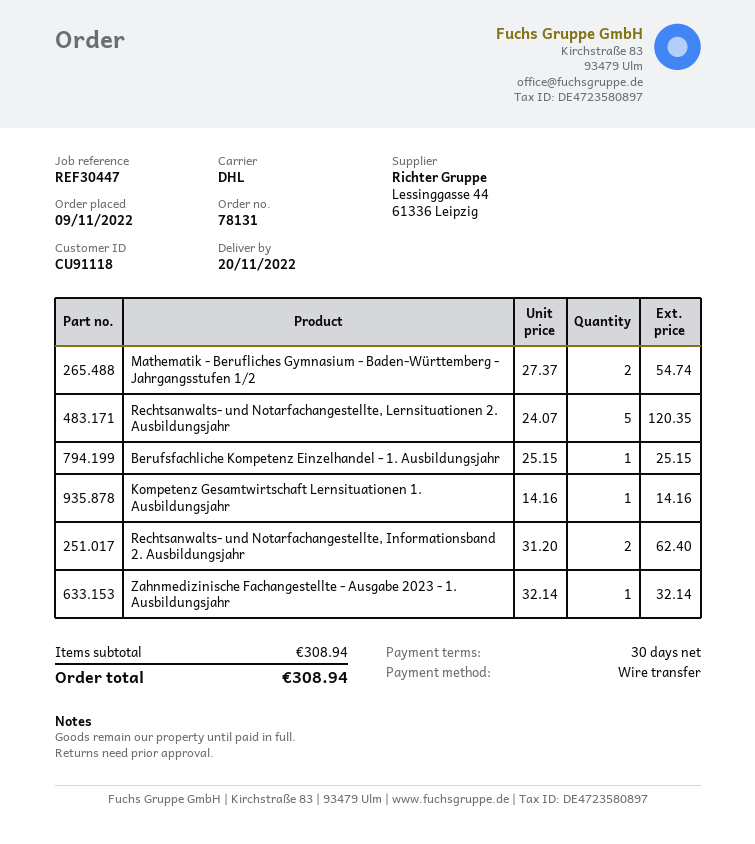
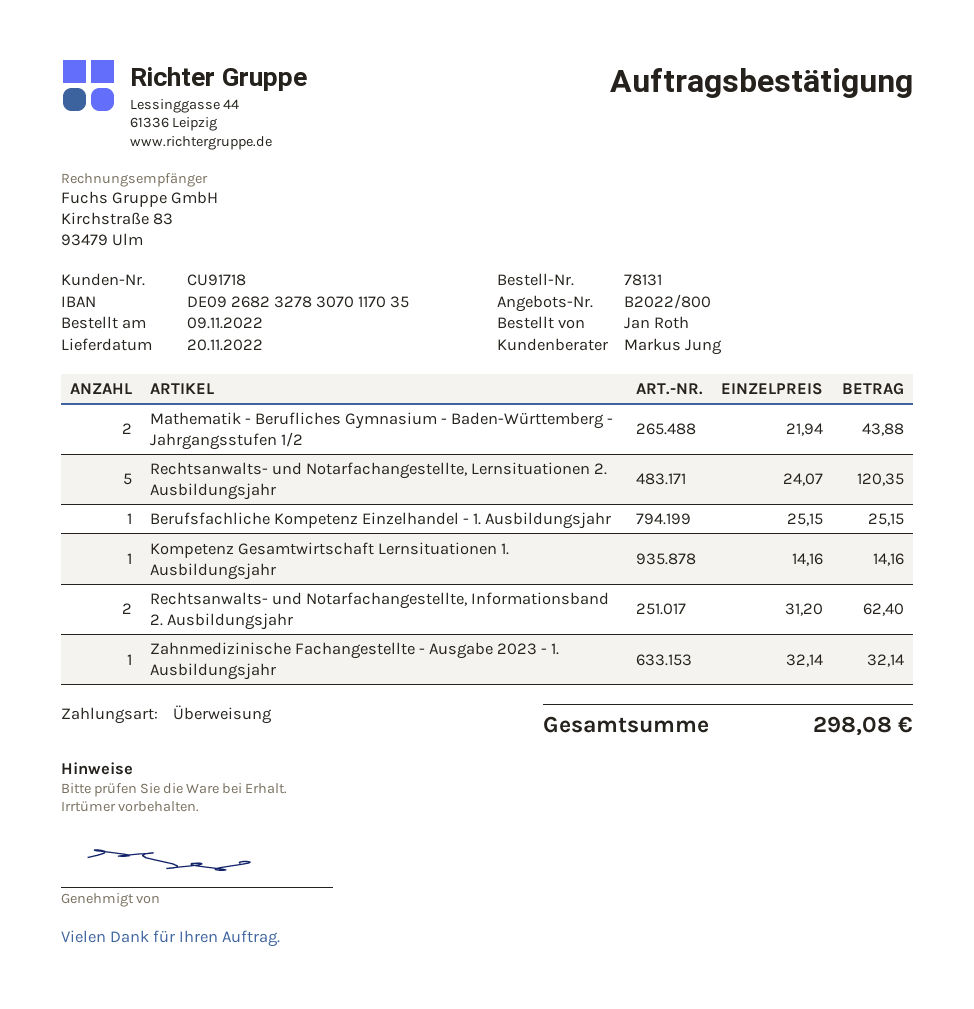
customer number: CU91118 -> CU91718
Mathematik - Berufliches Gymnasium - Baden-Württemberg - Jahrgangsstufen 1/2: 2 x 27.37 = 54.74 -> 2 x 21.94 = 43.88
total: 308.94 -> 298.08

